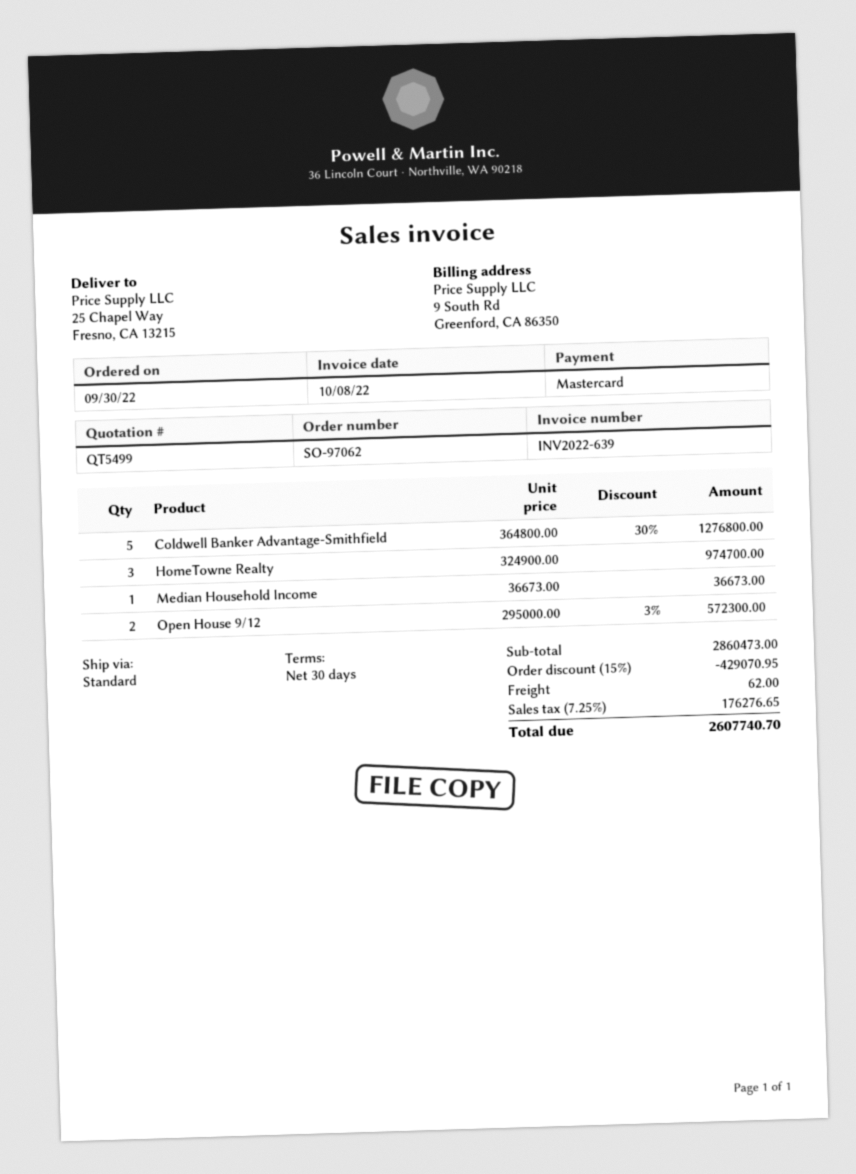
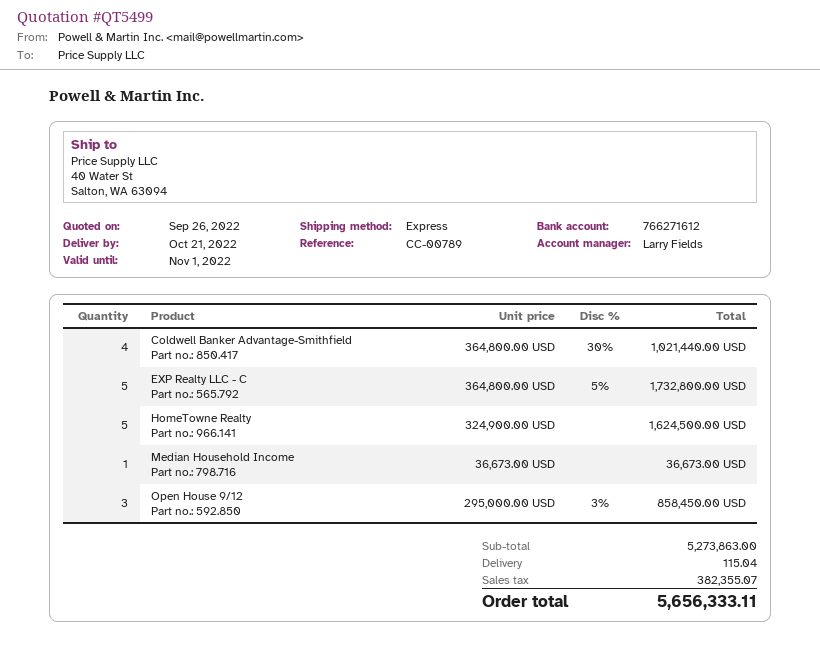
shipping method: standard -> express
ship to: 25 Chapel Way, Fresno, CA 13215 -> 40 Water St, Salton, WA 63094
Coldwell Banker Advantage-Smithfield: 5 x 364800.00 - 30% = 1276800.00 -> 4 x 364800.00 - 30% = 1021440.00
HomeTowne Realty: 3 x 324900.00 = 974700.00 -> 5 x 324900.00 = 1624500.00
Open House 9/12: 2 x 295000.00 - 3% = 572300.00 -> 3 x 295000.00 - 3% = 858450.00
EXP Realty LLC - C: none -> 5 x 364800.00 - 5% = 1732800.00
subtotal: 2860473.00 -> 5273863.00
discount: 15% = 429070.95 -> none
shipping: 62.00 -> 115.04
tax: 176276.65 -> 382355.07
total: 2607740.70 -> 5656333.11

